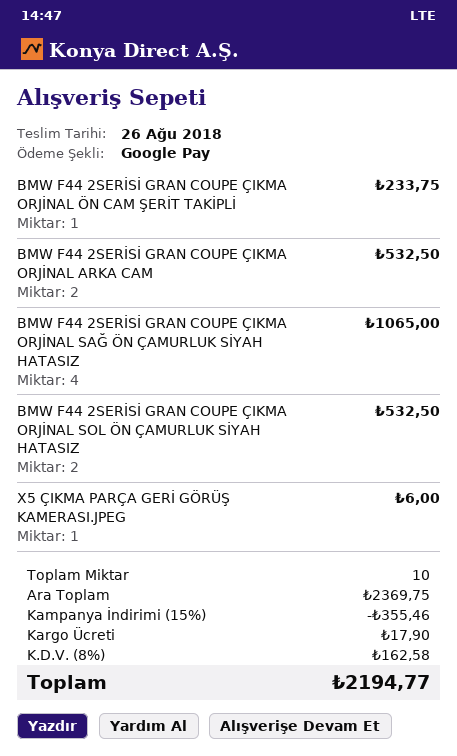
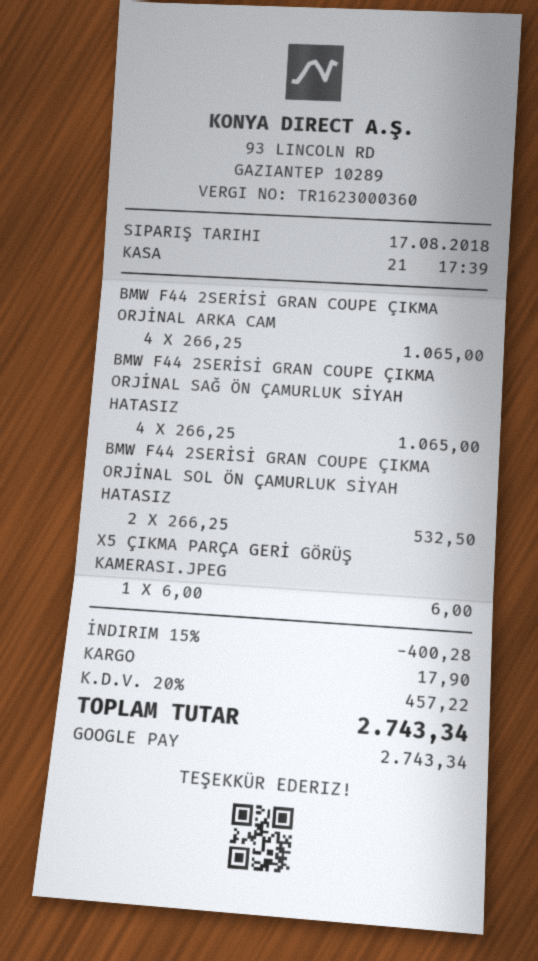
BMW F44 2SERİSİ GRAN COUPE ÇIKMA ORJİNAL ÖN CAM ŞERİT TAKİPLİ: 1 for 233.75 -> none
BMW F44 2SERİSİ GRAN COUPE ÇIKMA ORJİNAL ARKA CAM: 2 for 532.50 -> 4 for 1065.00
discount: 15% = 355.46 -> 15% = 400.28
tax: 8% = 162.58 -> 20% = 457.22
total: 2194.77 -> 2743.34

